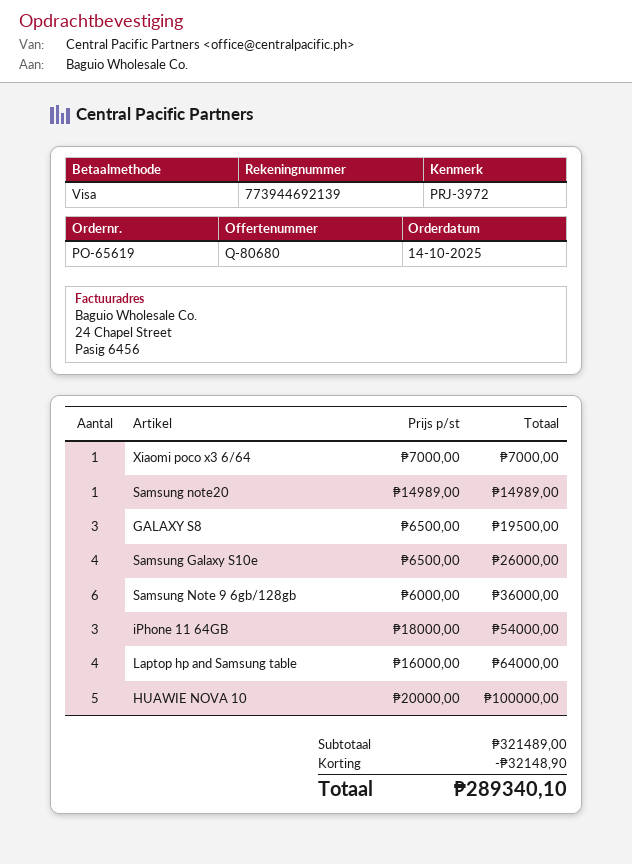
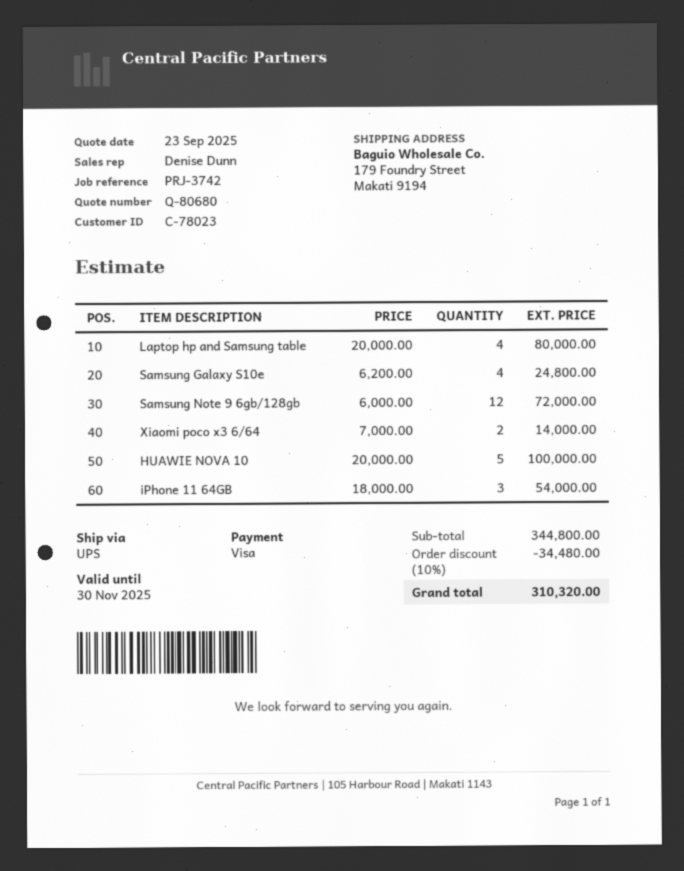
reference: PRJ-3972 -> PRJ-3742
Xiaomi poco x3 6/64: 1 x 7000.00 = 7000.00 -> 2 x 7000.00 = 14000.00
Samsung note20: 1 x 14989.00 = 14989.00 -> none
GALAXY S8: 3 x 6500.00 = 19500.00 -> none
Samsung Galaxy S10e: 4 x 6500.00 = 26000.00 -> 4 x 6200.00 = 24800.00
Samsung Note 9 6gb/128gb: 6 x 6000.00 = 36000.00 -> 12 x 6000.00 = 72000.00
Laptop hp and Samsung table: 4 x 16000.00 = 64000.00 -> 4 x 20000.00 = 80000.00
subtotal: 321489.00 -> 344800.00
discount: 32148.90 -> 34480.00
total: 289340.10 -> 310320.00

